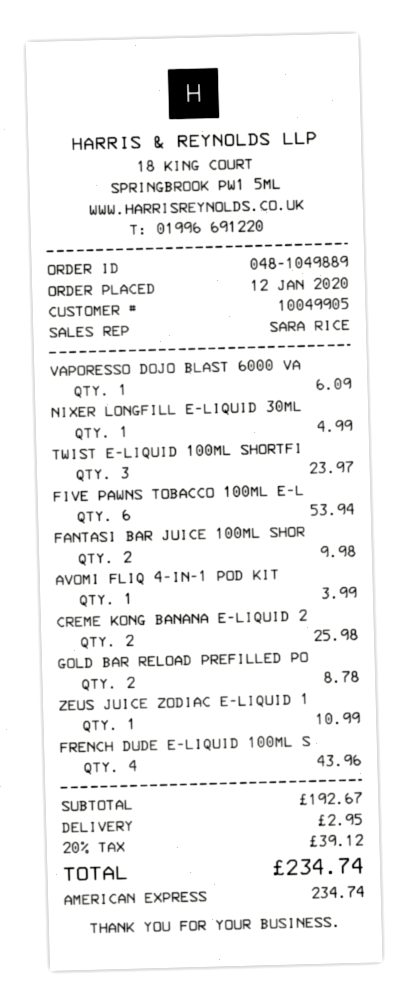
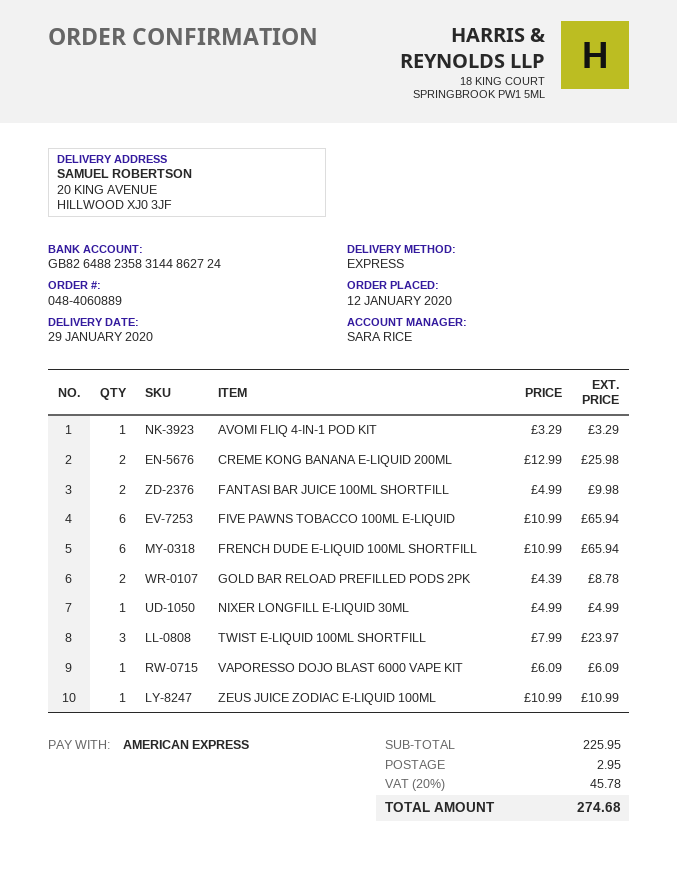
order number: 048-1049889 -> 048-4060889
FIVE PAWNS TOBACCO 100ML E-L: 6 for 53.94 -> 6 for 65.94
AVOMI FLIQ 4-IN-1 POD KIT: 1 for 3.99 -> 1 for 3.29
FRENCH DUDE E-LIQUID 100ML S: 4 for 43.96 -> 6 for 65.94
subtotal: 192.67 -> 225.95
tax: 20% = 39.12 -> 20% = 45.78
total: 234.74 -> 274.68

